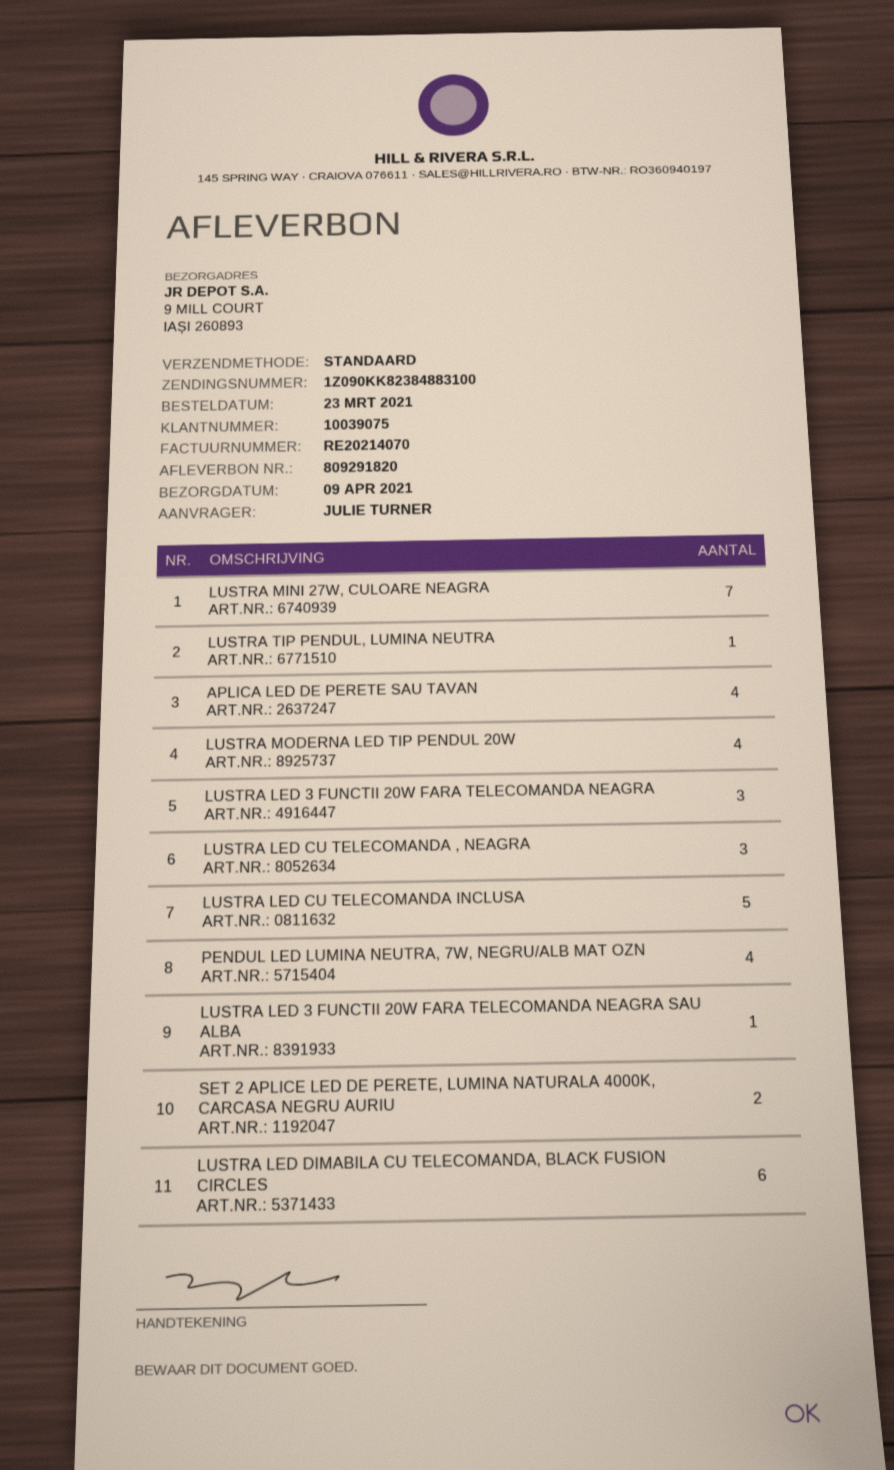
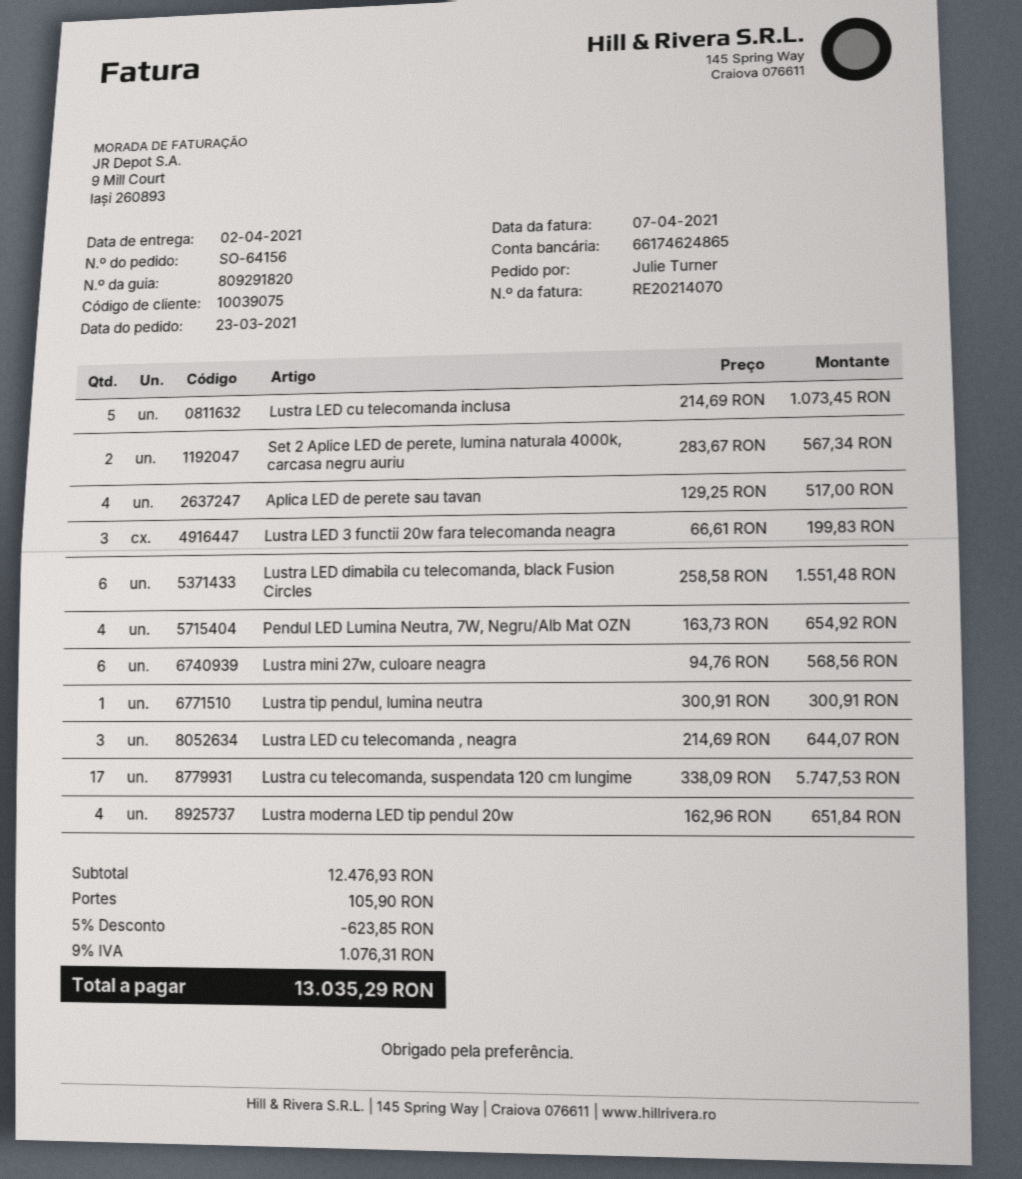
delivery date: 2021-04-09 -> 2021-04-02
LUSTRA MINI 27W, CULOARE NEAGRA: 7 -> 6
LUSTRA LED 3 FUNCTII 20W FARA TELECOMANDA NEAGRA SAU ALBA: 1 -> none
Lustra cu telecomanda, suspendata 120 cm lungime: none -> 17

